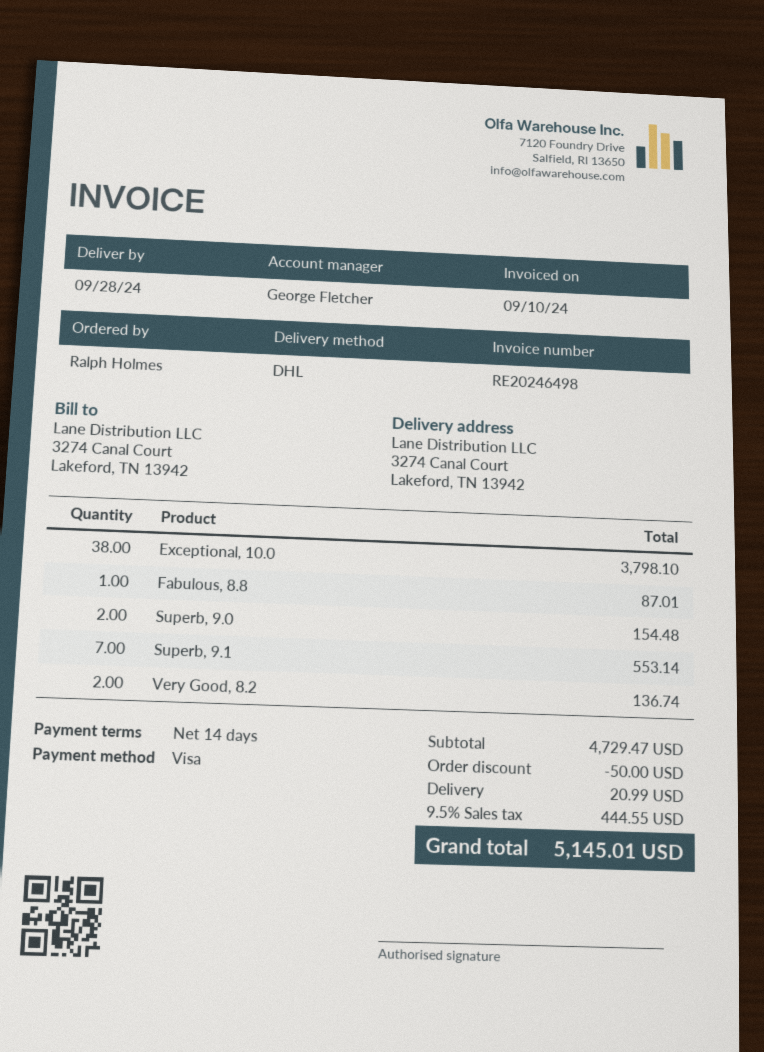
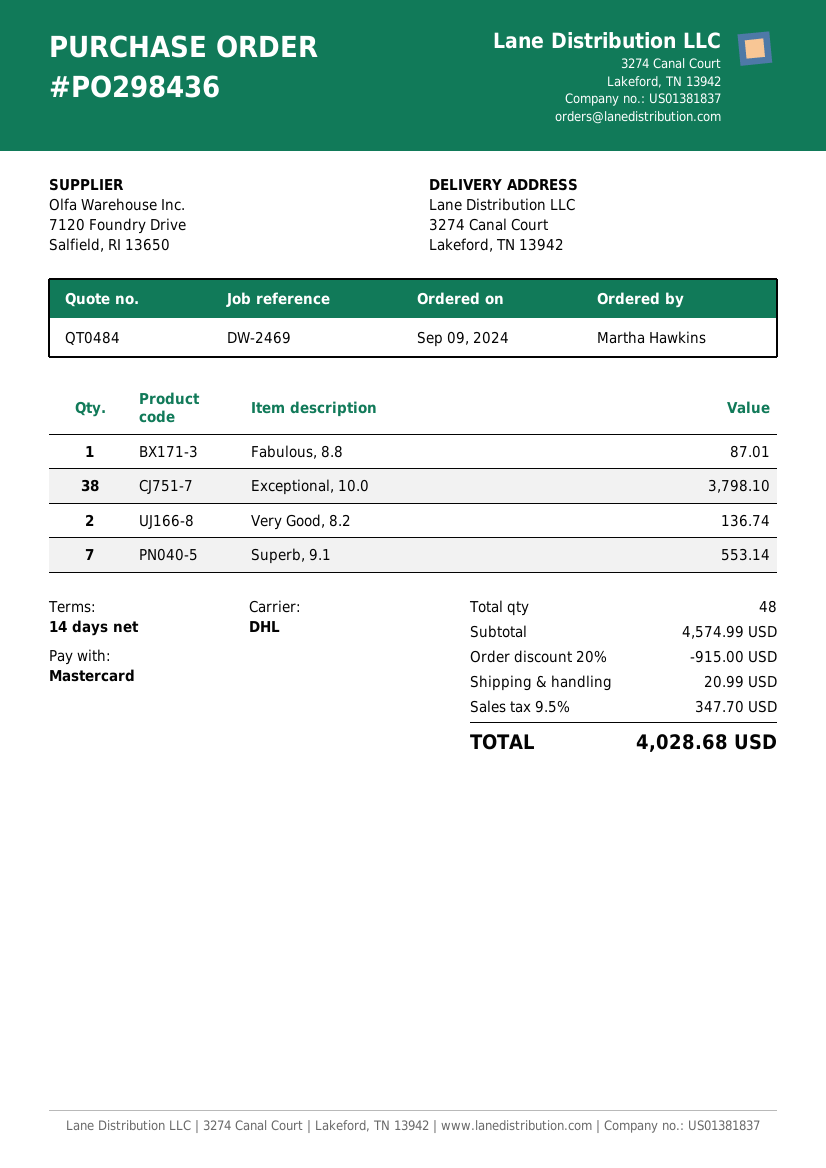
ordered by: Ralph Holmes -> Martha Hawkins
payment method: Visa -> Mastercard
Superb, 9.0: 2 for 154.48 -> none
subtotal: 4729.47 -> 4574.99
discount: 50.00 -> 915.00
tax: 9.5% = 444.55 -> 9.5% = 347.70
total: 5145.01 -> 4028.68

